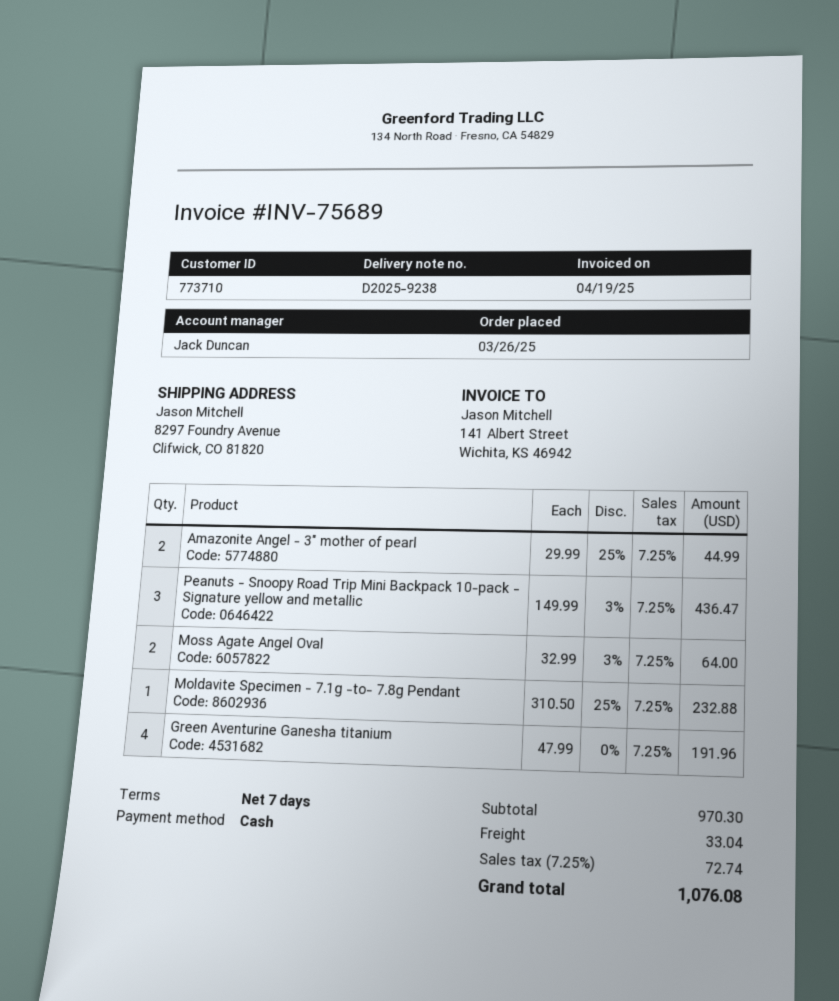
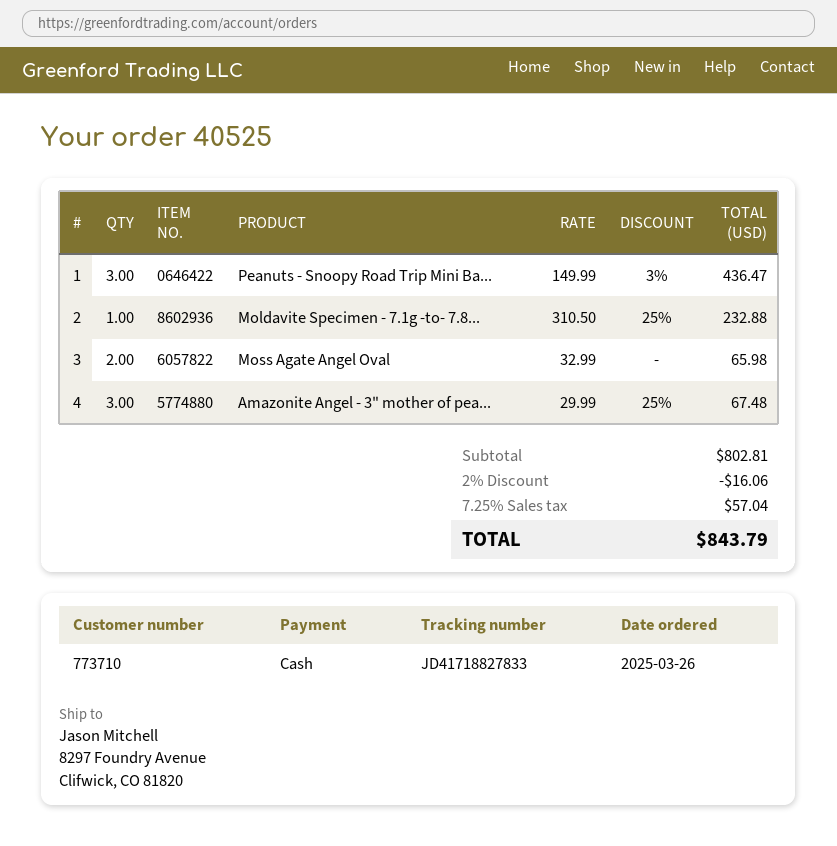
Amazonite Angel - 3" mother of pearl: 2 x 29.99 - 25% = 44.99 -> 3 x 29.99 - 25% = 67.48
Moss Agate Angel Oval: 2 x 32.99 - 3% = 64.00 -> 2 x 32.99 = 65.98
Green Aventurine Ganesha titanium: 4 x 47.99 = 191.96 -> none
subtotal: 970.30 -> 802.81
discount: none -> 2% = 16.06
shipping: 33.04 -> none
tax: 7.25% = 72.74 -> 7.25% = 57.04
total: 1076.08 -> 843.79

